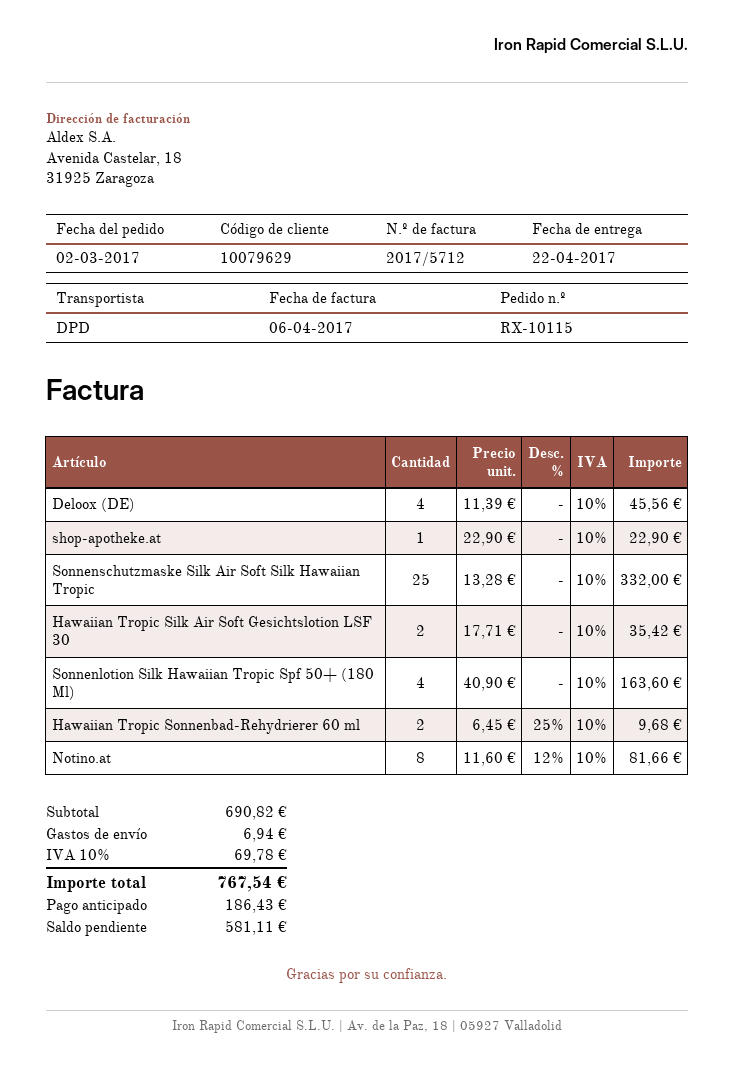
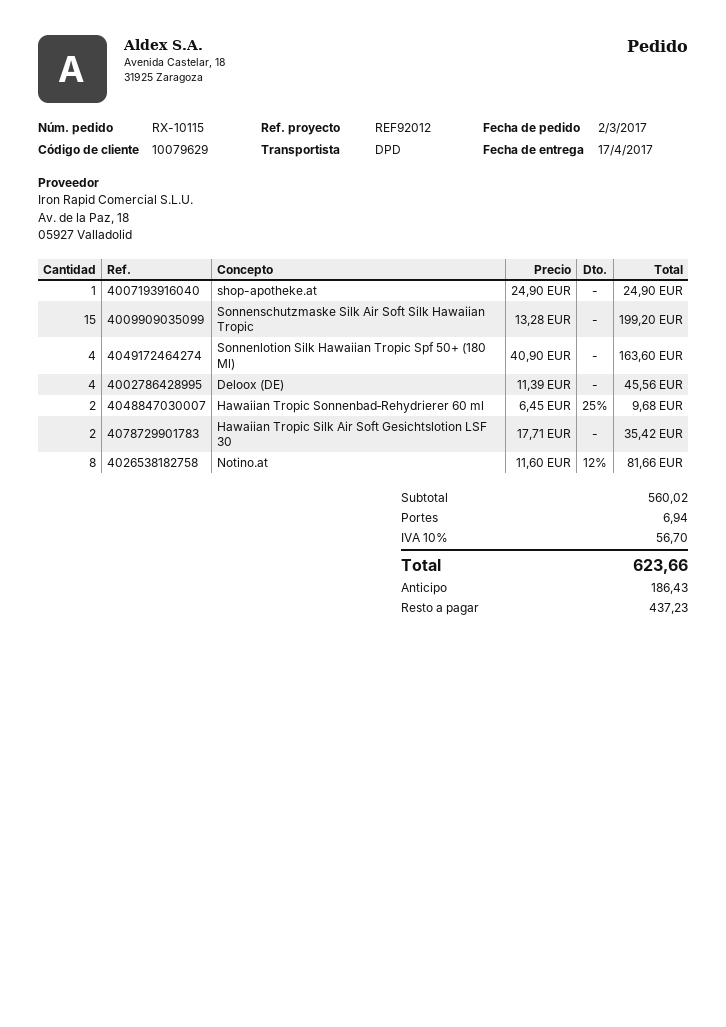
delivery date: 2017-04-22 -> 2017-04-17
shop-apotheke.at: 1 x 22.90 = 22.90 -> 1 x 24.90 = 24.90
Sonnenschutzmaske Silk Air Soft Silk Hawaiian Tropic: 25 x 13.28 = 332.00 -> 15 x 13.28 = 199.20
subtotal: 690.82 -> 560.02
tax: 10% = 69.78 -> 10% = 56.70
total: 767.54 -> 623.66
balance: 581.11 -> 437.23

